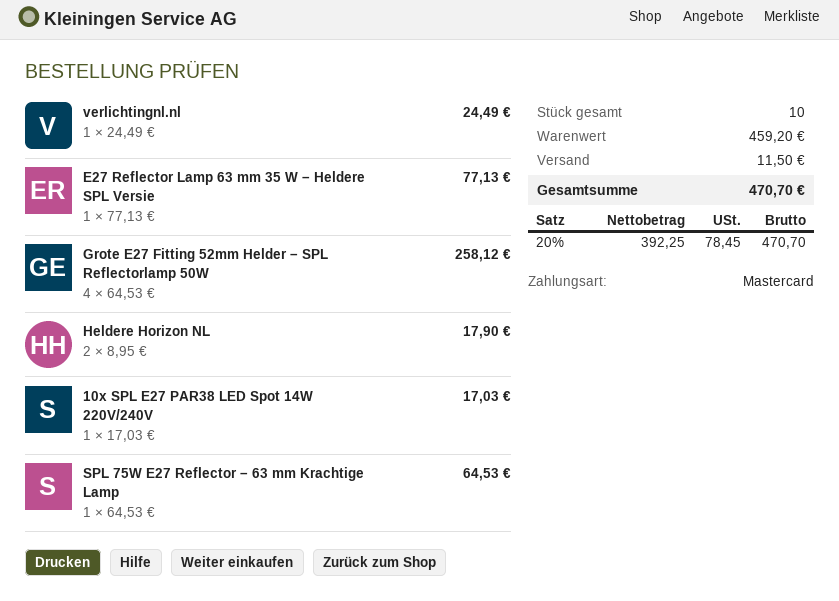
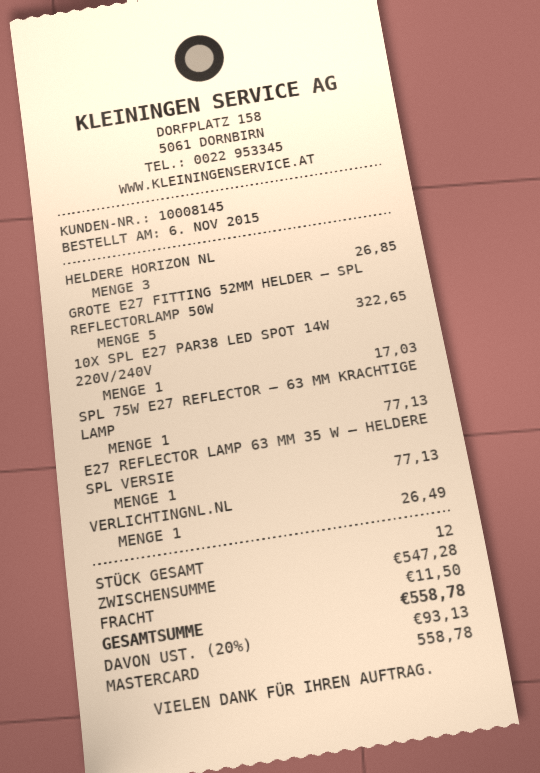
verlichtingnl.nl: 1 for 24.49 -> 1 for 26.49
Grote E27 Fitting 52mm Helder – SPL Reflectorlamp 50W: 4 for 258.12 -> 5 for 322.65
Heldere Horizon NL: 2 for 17.90 -> 3 for 26.85
SPL 75W E27 Reflector – 63 mm Krachtige Lamp: 1 for 64.53 -> 1 for 77.13
total quantity: 10 -> 12
subtotal: 459.20 -> 547.28
tax: 20% = 78.45 -> 20% = 93.13
total: 470.70 -> 558.78

